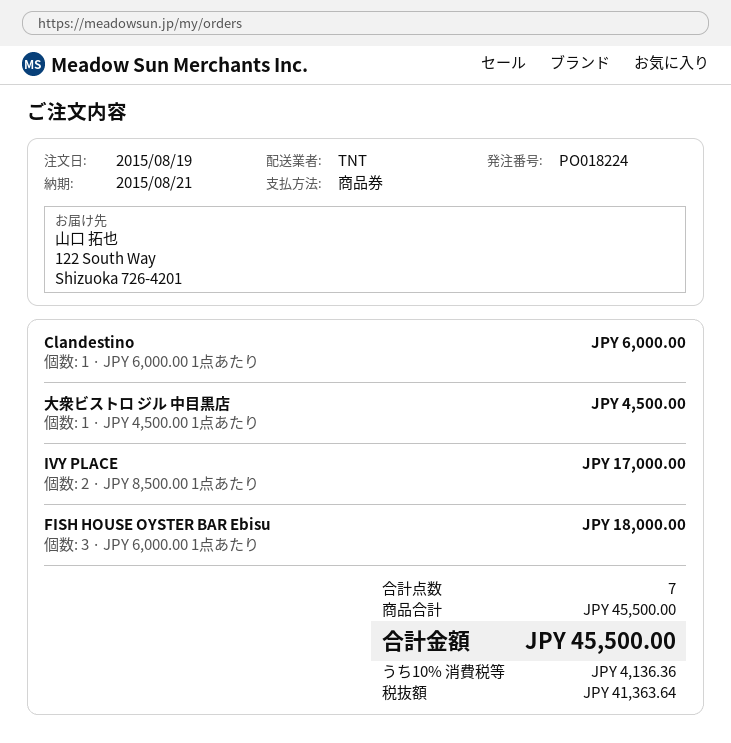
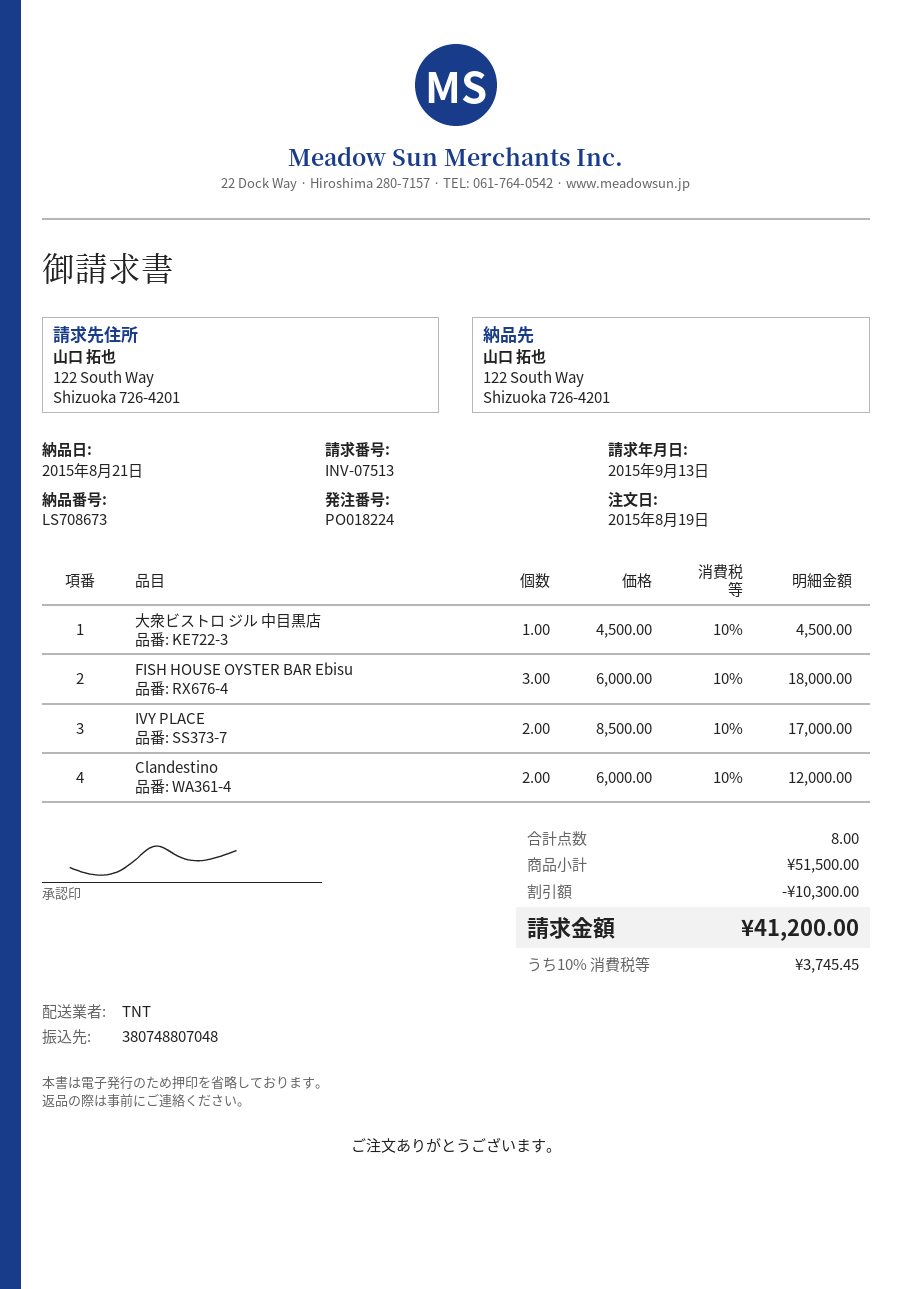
Clandestino: 1 x 6000.00 = 6000.00 -> 2 x 6000.00 = 12000.00
total quantity: 7 -> 8
subtotal: 45500.00 -> 51500.00
discount: none -> 10300.00
tax: 10% = 4136.36 -> 10% = 3745.45
total: 45500.00 -> 41200.00

